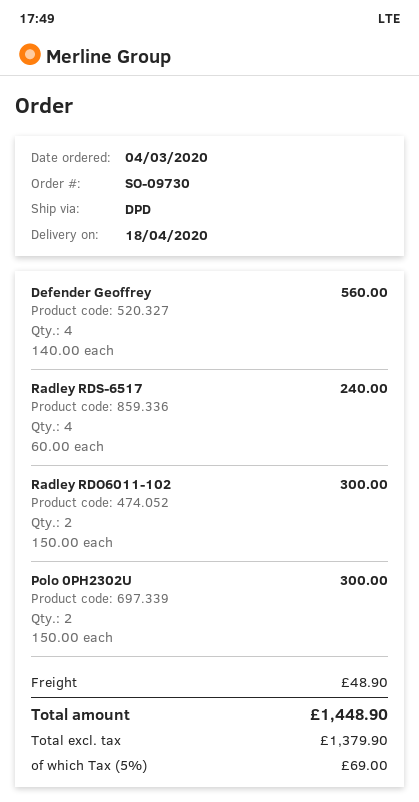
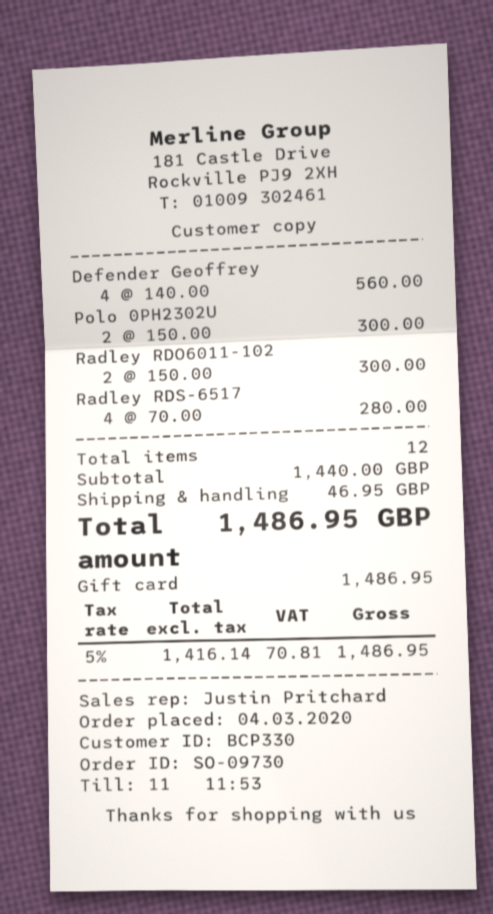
Radley RDS-6517: 4 x 60.00 = 240.00 -> 4 x 70.00 = 280.00
shipping: 48.90 -> 46.95
net: 1379.90 -> 1416.14
tax: 5% = 69.00 -> 5% = 70.81
total: 1448.90 -> 1486.95

